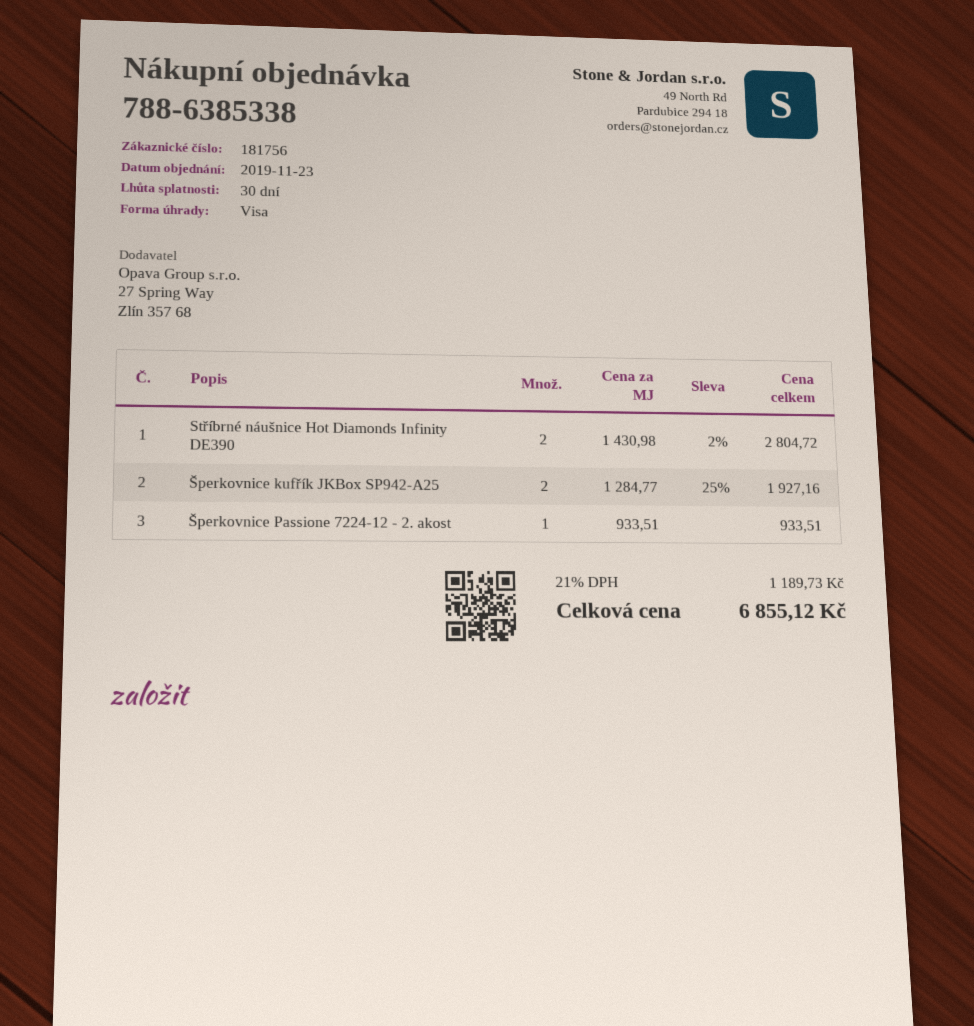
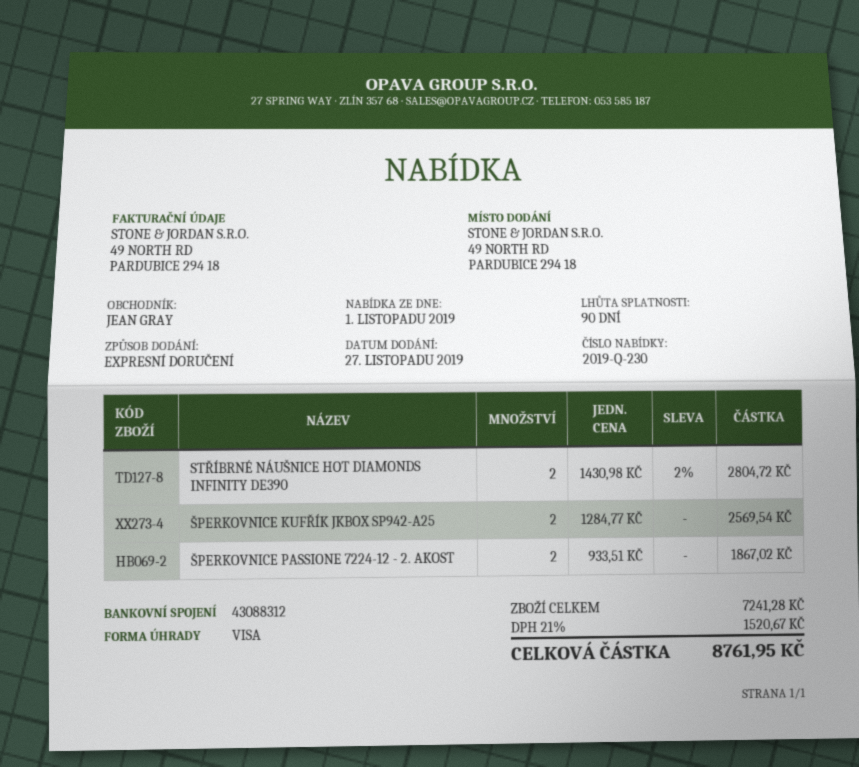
payment terms: 30 days -> 90 days
Šperkovnice kufřík JKBox SP942-A25: 2 x 1284.77 - 25% = 1927.16 -> 2 x 1284.77 = 2569.54
Šperkovnice Passione 7224-12 - 2. akost: 1 x 933.51 = 933.51 -> 2 x 933.51 = 1867.02
tax: 21% = 1189.73 -> 21% = 1520.67
total: 6855.12 -> 8761.95

